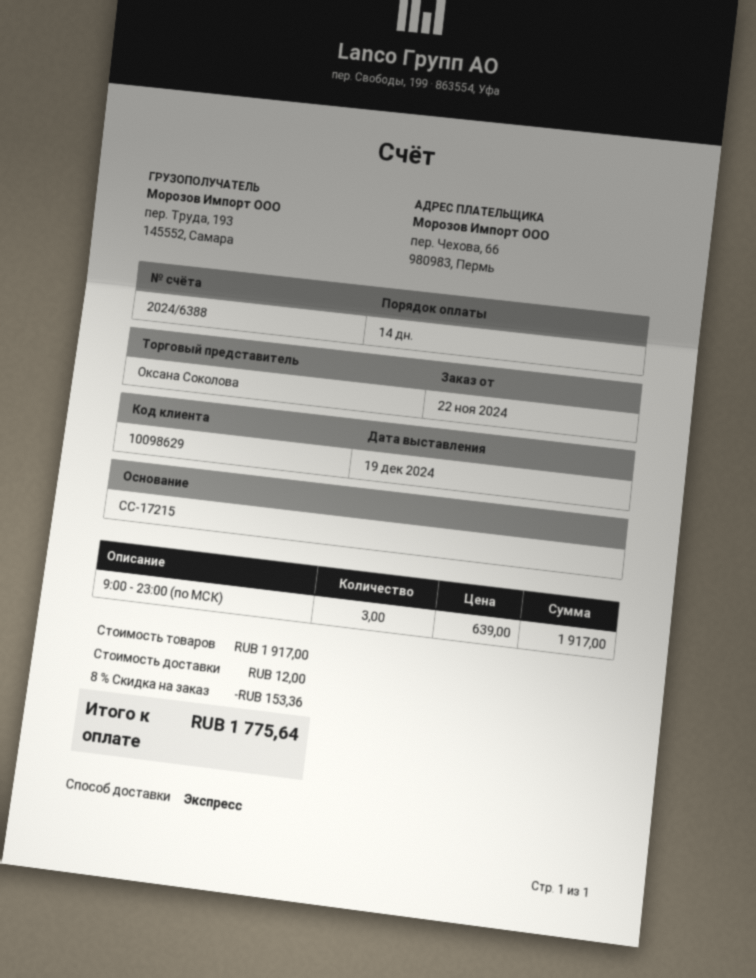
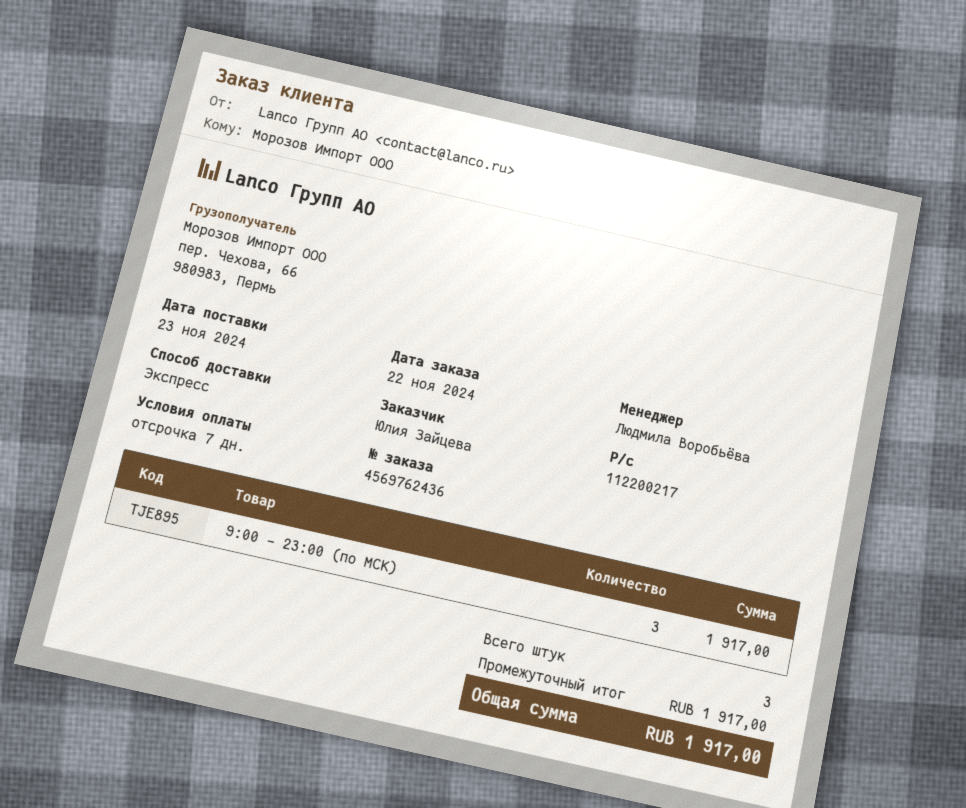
payment terms: 14 days -> 7 days
sales rep: Оксана Соколова -> Людмила Воробьёва
ship to: пер. Труда, 193, 145552, Самара -> пер. Чехова, 66, 980983, Пермь
discount: 8% = 153.36 -> none
shipping: 12.00 -> none
total: 1775.64 -> 1917.00

